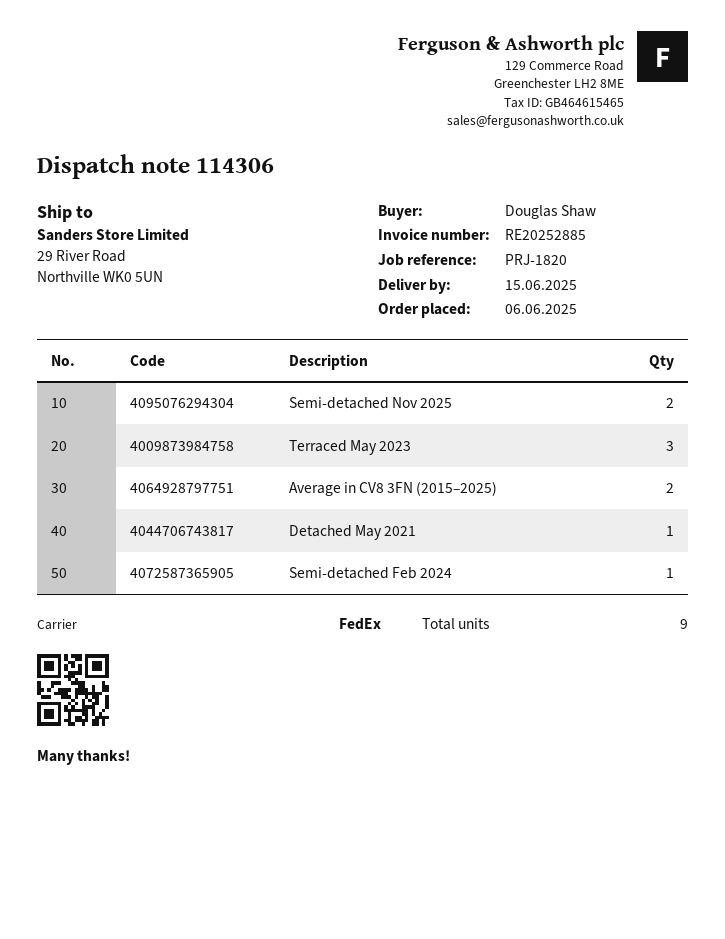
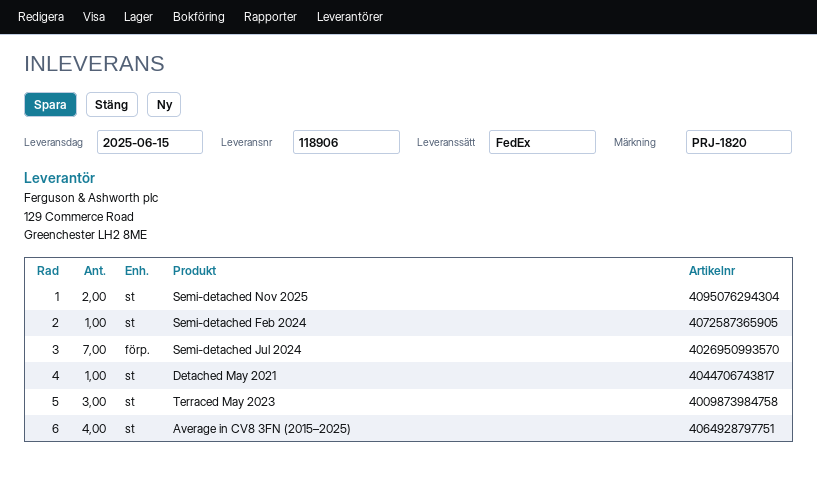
delivery note number: 114306 -> 118906
Average in CV8 3FN (2015–2025): 2 -> 4
Semi-detached Jul 2024: none -> 7

